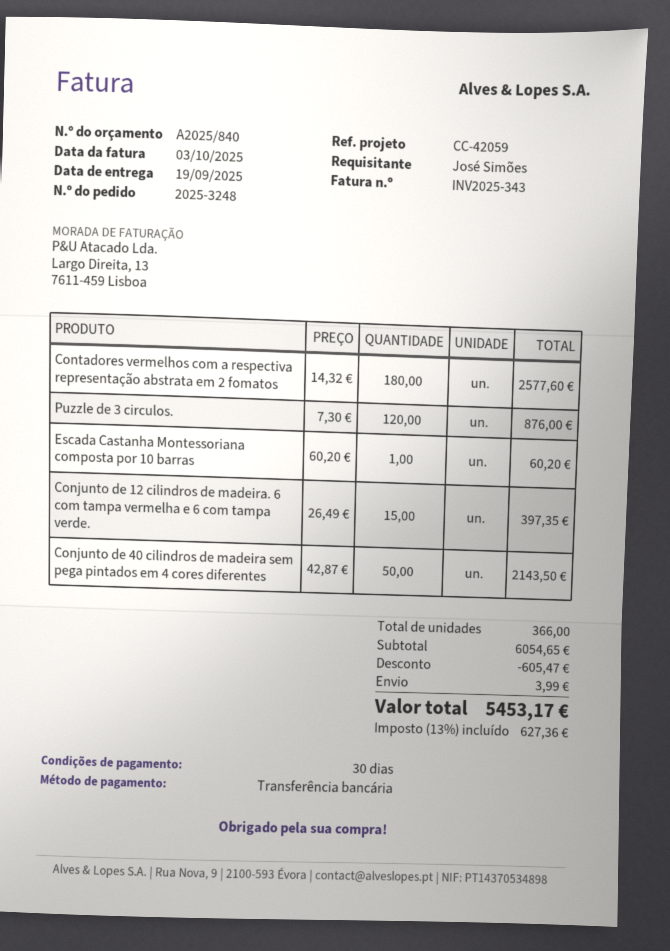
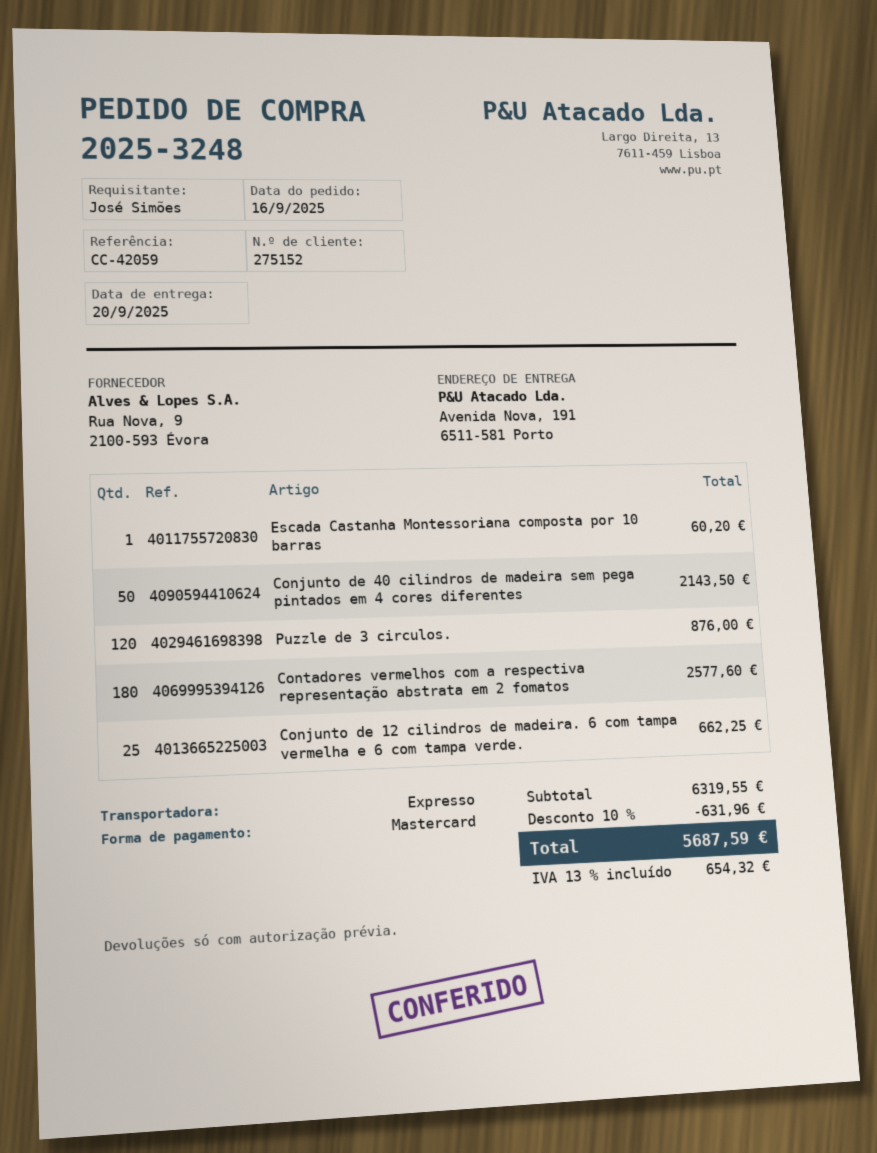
delivery date: 2025-09-19 -> 2025-09-20
payment method: bank transfer -> Mastercard
Conjunto de 12 cilindros de madeira. 6 com tampa vermelha e 6 com tampa verde.: 15 for 397.35 -> 25 for 662.25
subtotal: 6054.65 -> 6319.55
discount: 605.47 -> 631.96
shipping: 3.99 -> none
tax: 13% = 627.36 -> 13% = 654.32
total: 5453.17 -> 5687.59

